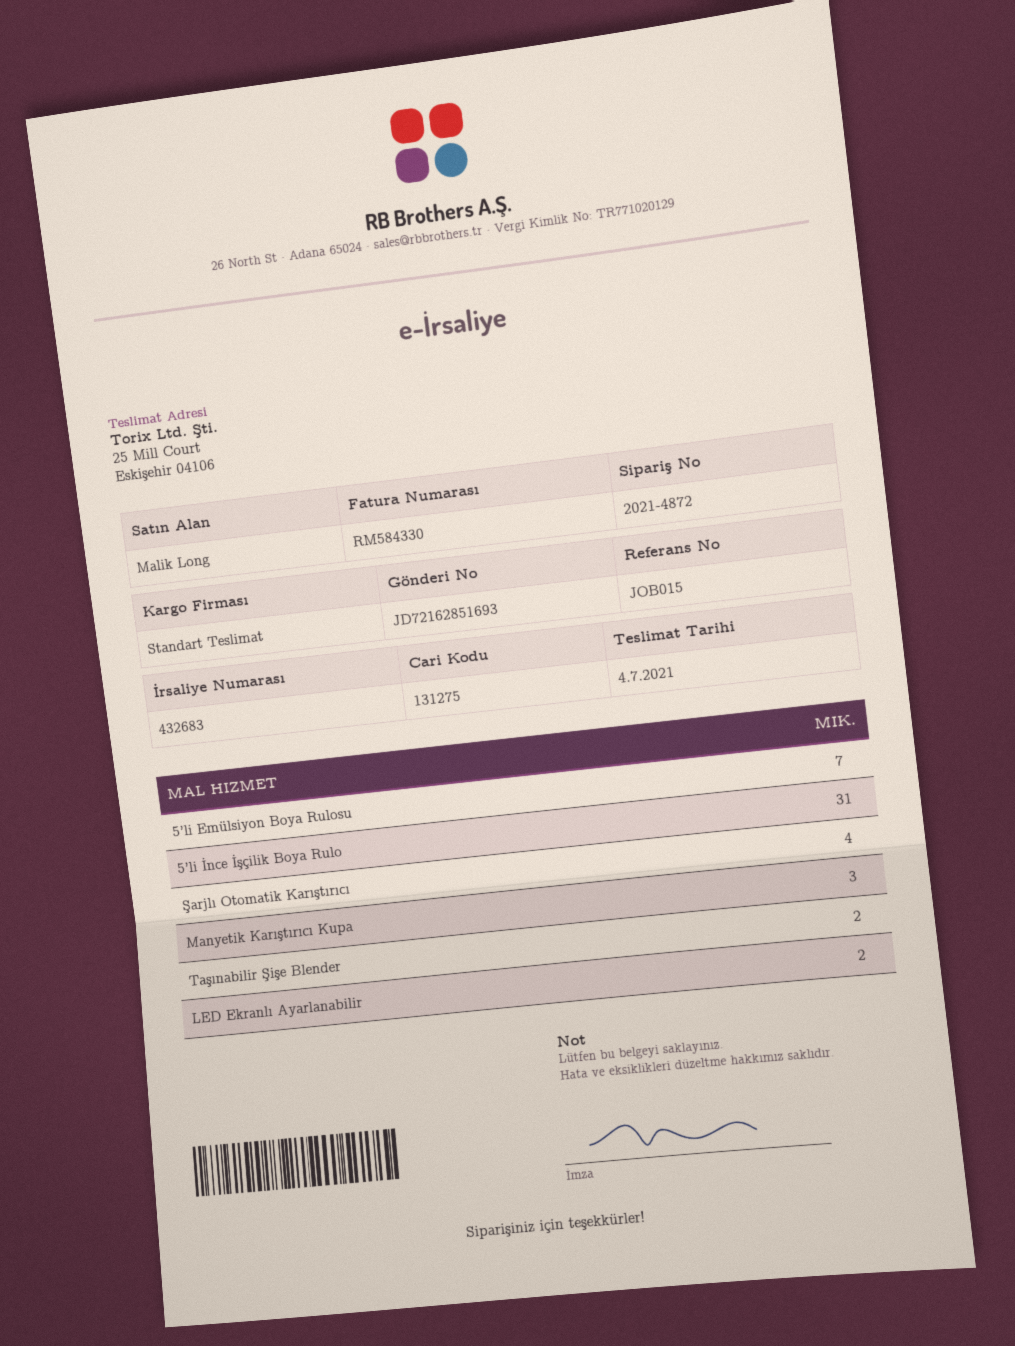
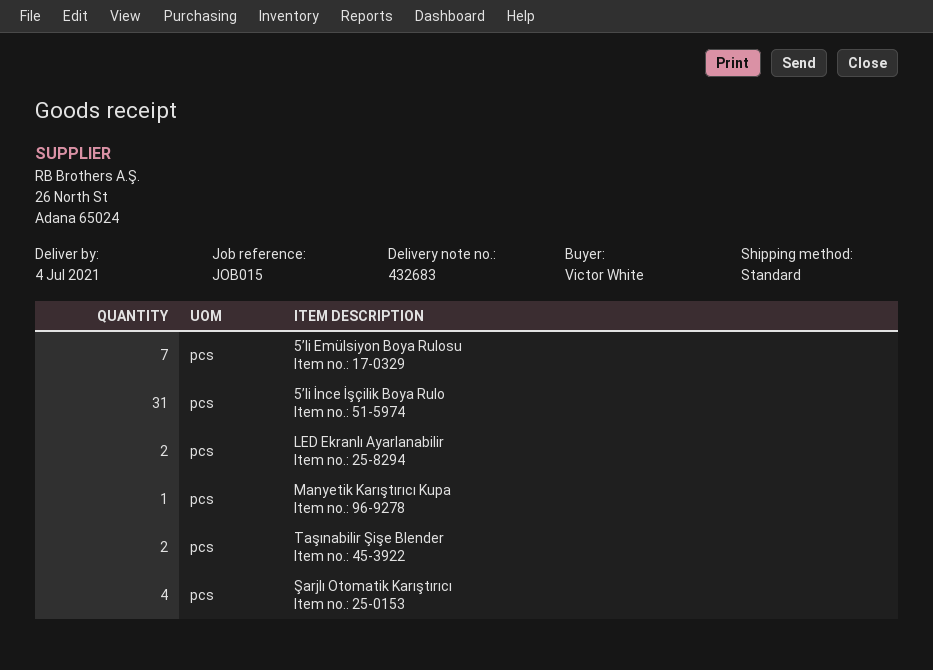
ordered by: Malik Long -> Victor White
Manyetik Karıştırıcı Kupa: 3 -> 1

